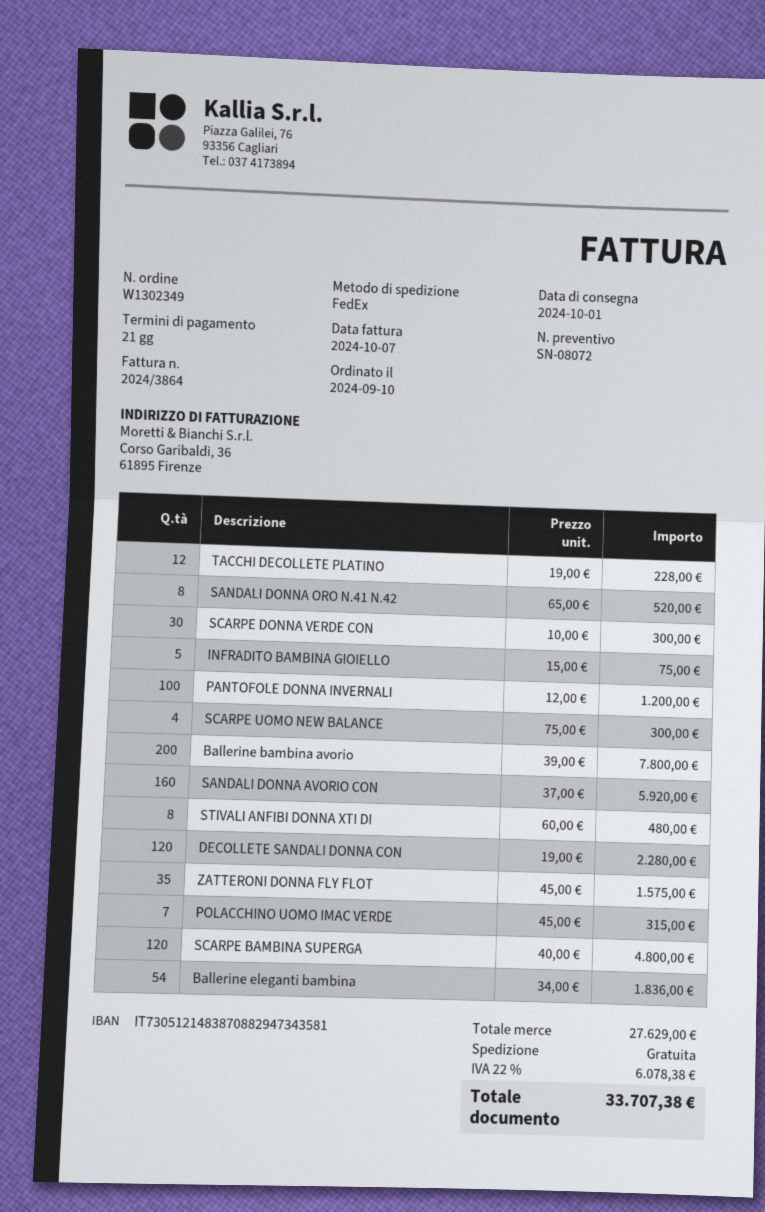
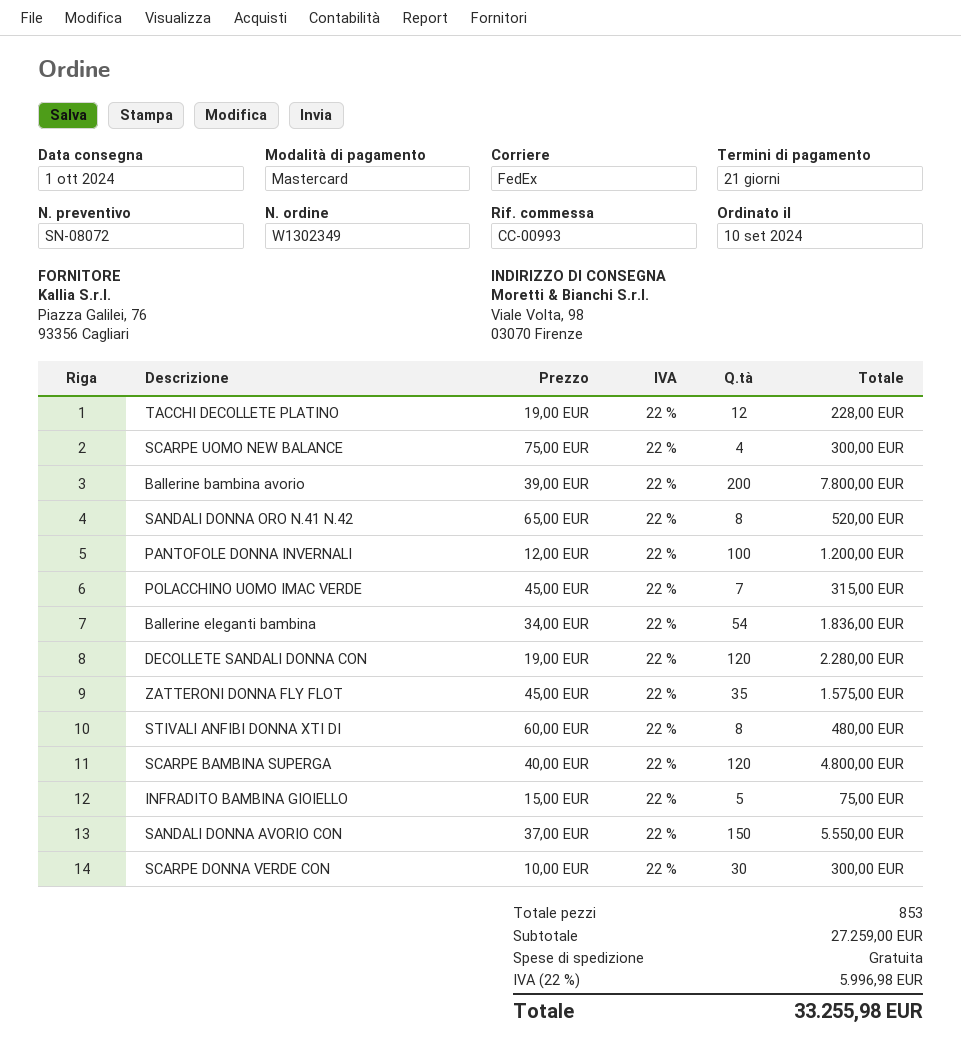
SANDALI DONNA AVORIO CON: 160 x 37.00 = 5920.00 -> 150 x 37.00 = 5550.00
subtotal: 27629.00 -> 27259.00
tax: 22% = 6078.38 -> 22% = 5996.98
total: 33707.38 -> 33255.98

